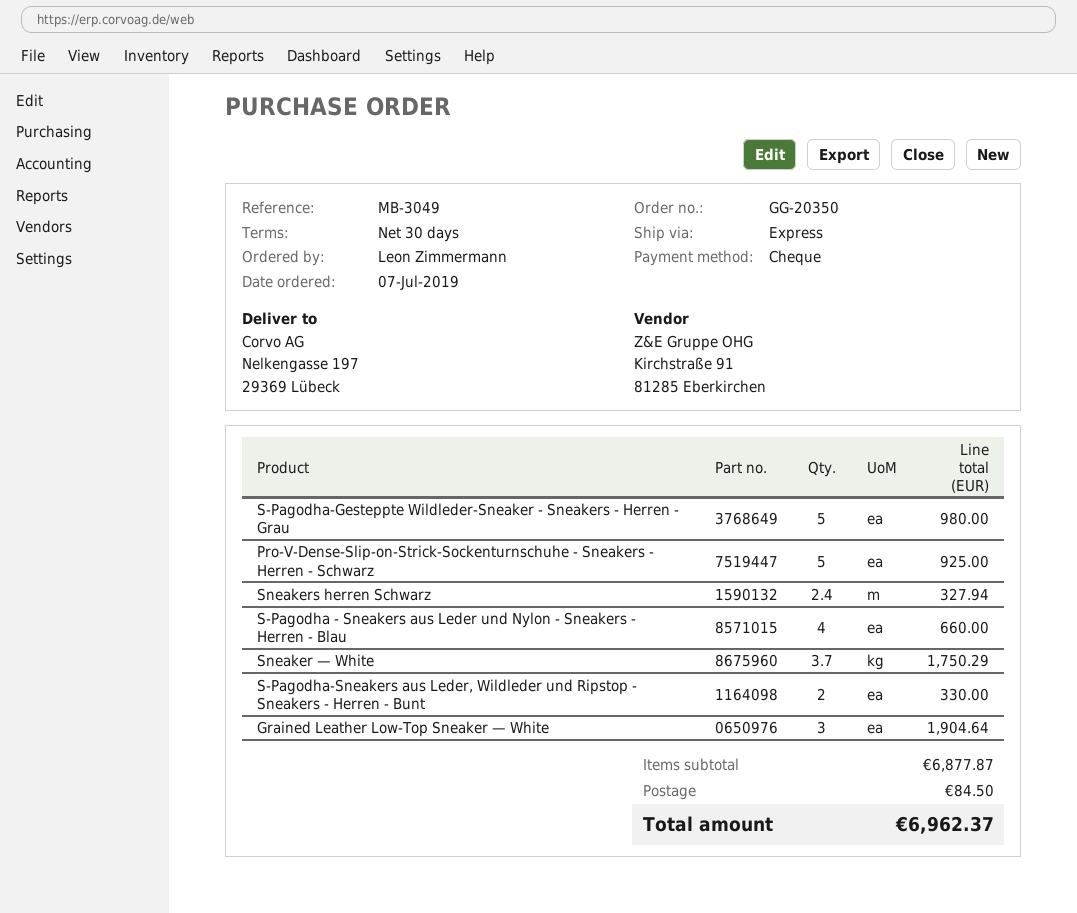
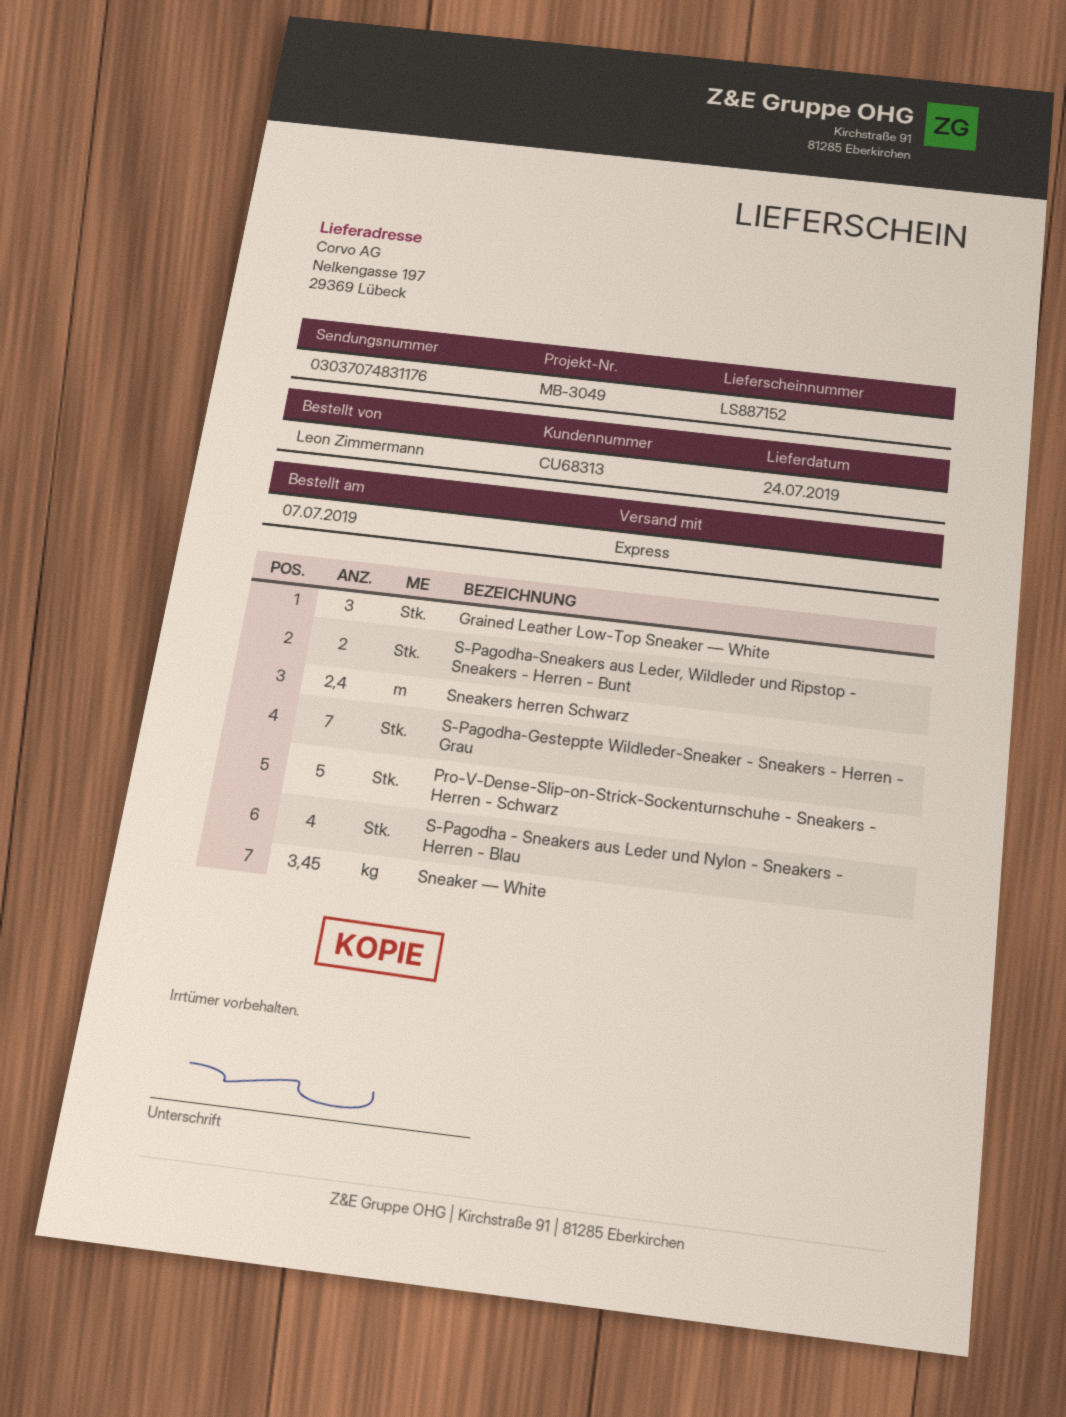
S-Pagodha-Gesteppte Wildleder-Sneaker - Sneakers - Herren - Grau: 5 -> 7
Sneaker — White: 3.7 -> 3.45

